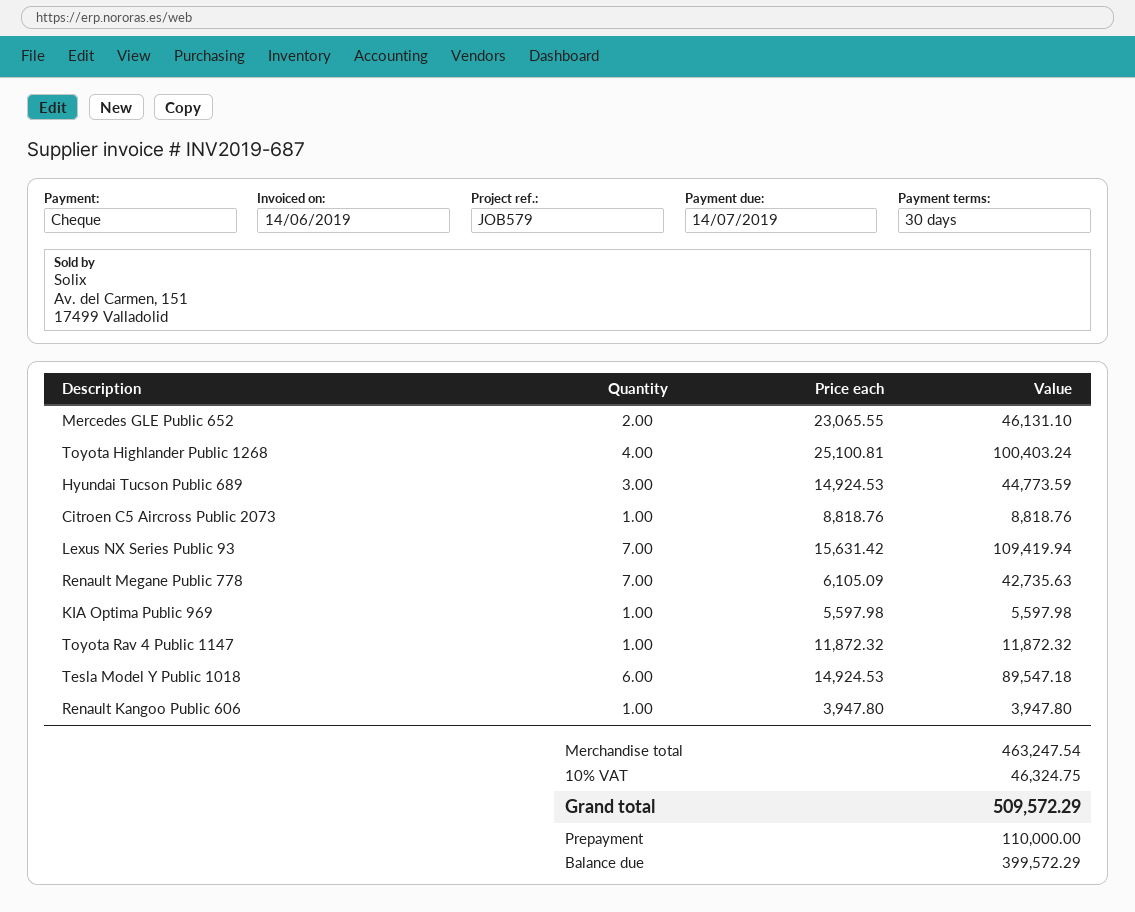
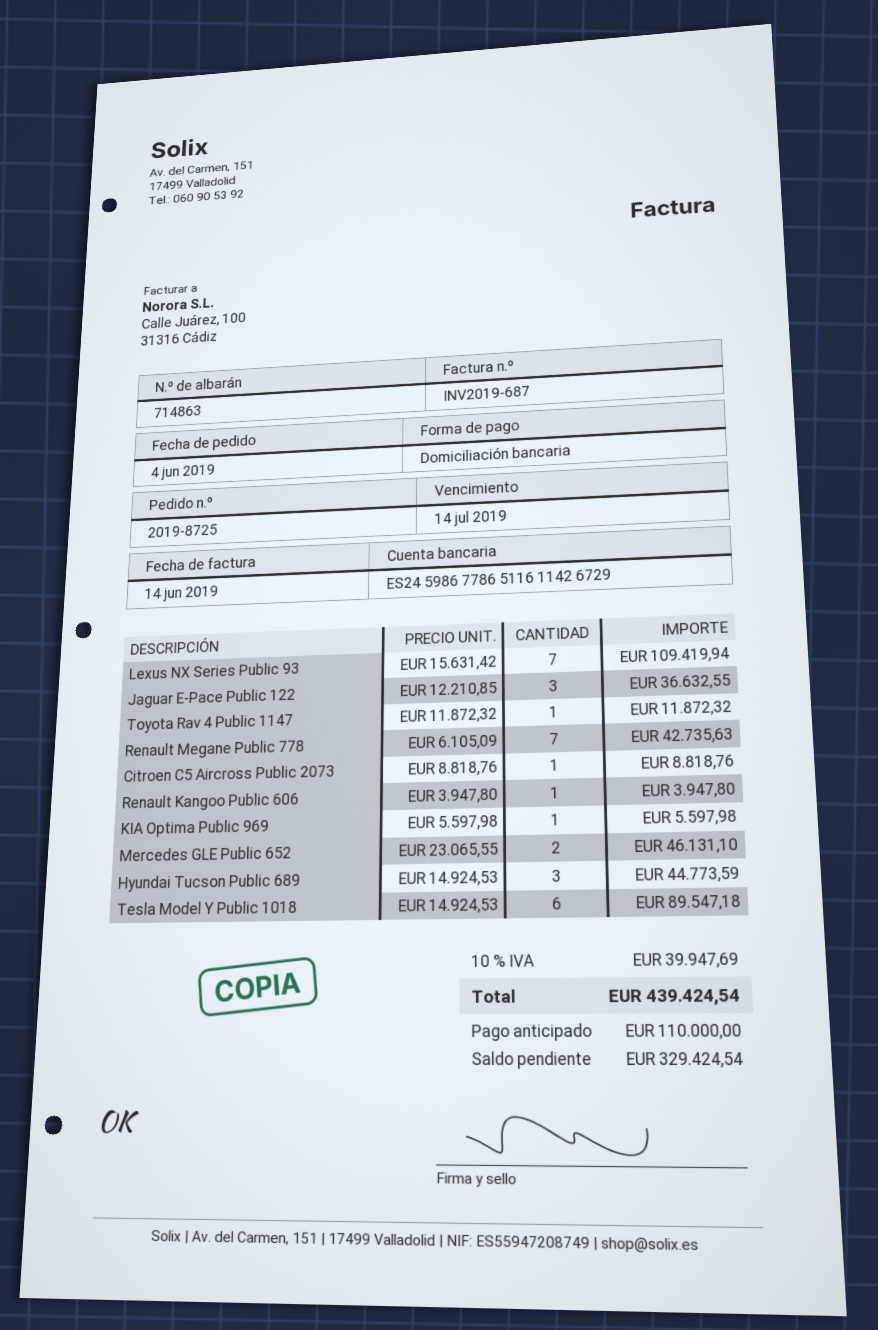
payment method: cheque -> direct debit
Toyota Highlander Public 1268: 4 x 25100.81 = 100403.24 -> none
Jaguar E-Pace Public 122: none -> 3 x 12210.85 = 36632.55
tax: 10% = 46324.75 -> 10% = 39947.69
total: 509572.29 -> 439424.54
balance: 399572.29 -> 329424.54

